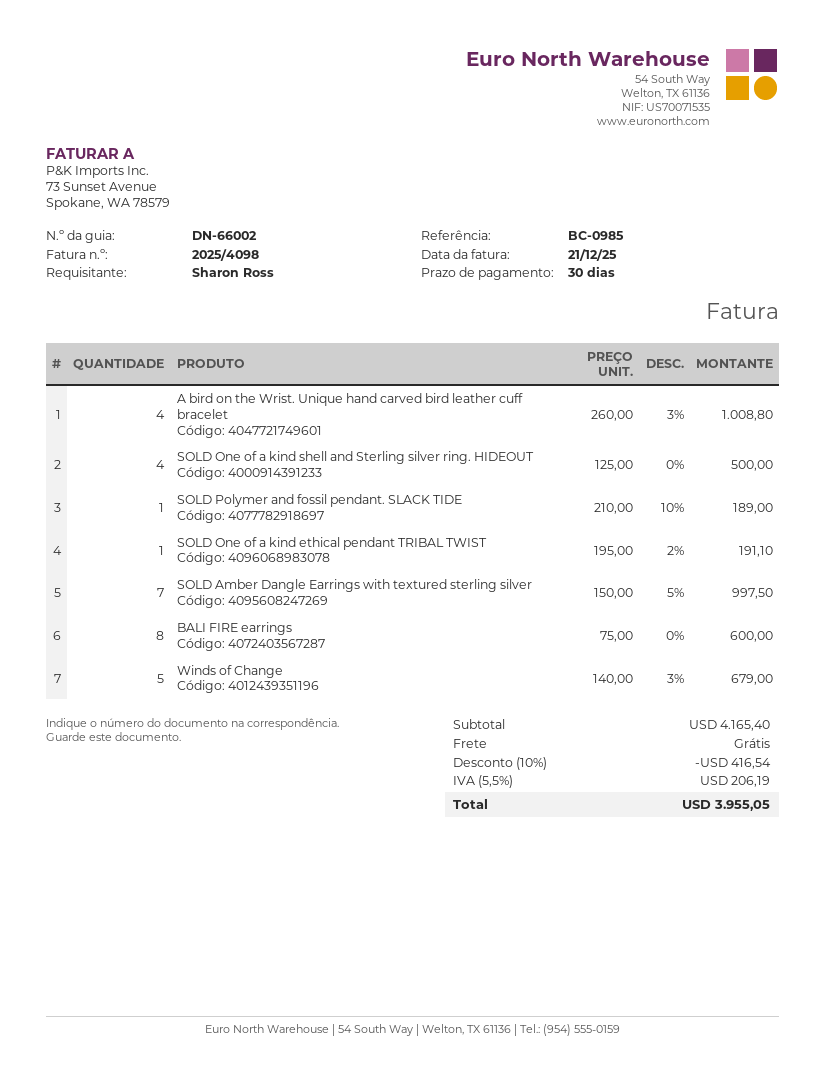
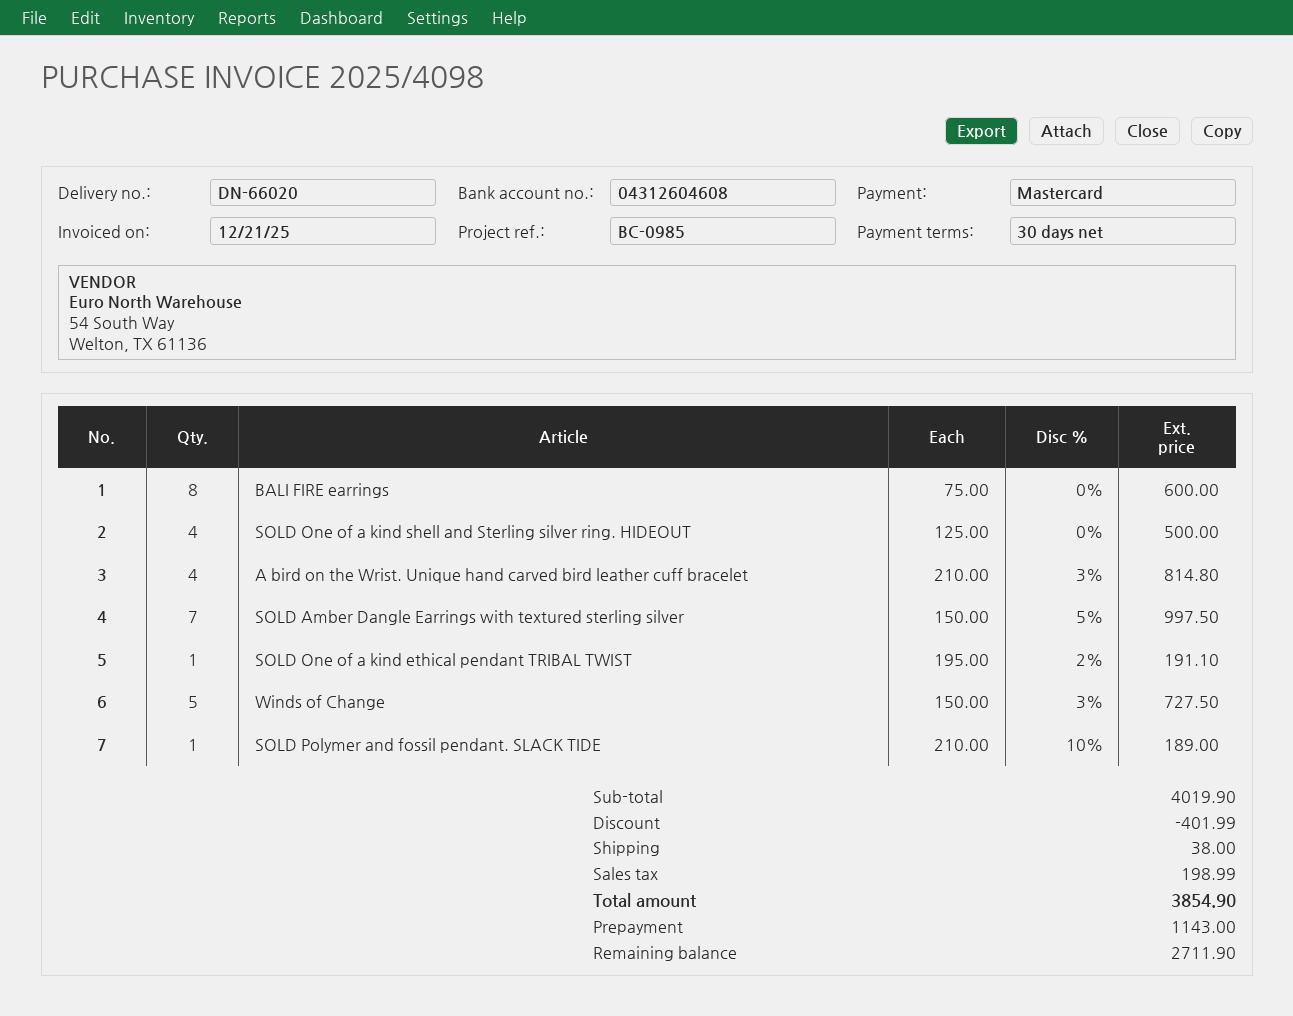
delivery note number: DN-66002 -> DN-66020
A bird on the Wrist. Unique hand carved bird leather cuff bracelet: 4 x 260.00 - 3% = 1008.80 -> 4 x 210.00 - 3% = 814.80
Winds of Change: 5 x 140.00 - 3% = 679.00 -> 5 x 150.00 - 3% = 727.50
subtotal: 4165.40 -> 4019.90
discount: 416.54 -> 401.99
shipping: 0.00 -> 38.00
tax: 206.19 -> 198.99
total: 3955.05 -> 3854.90

